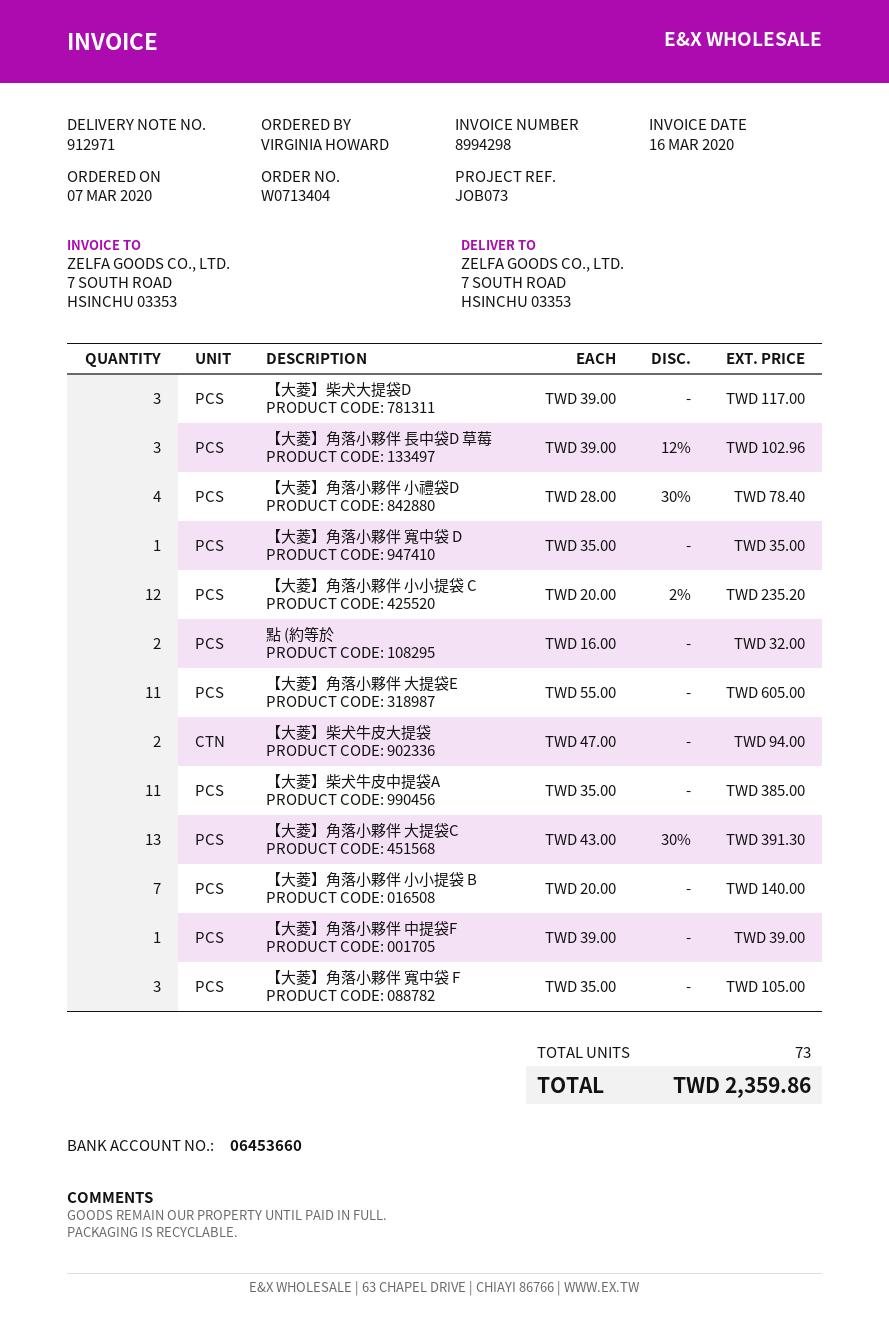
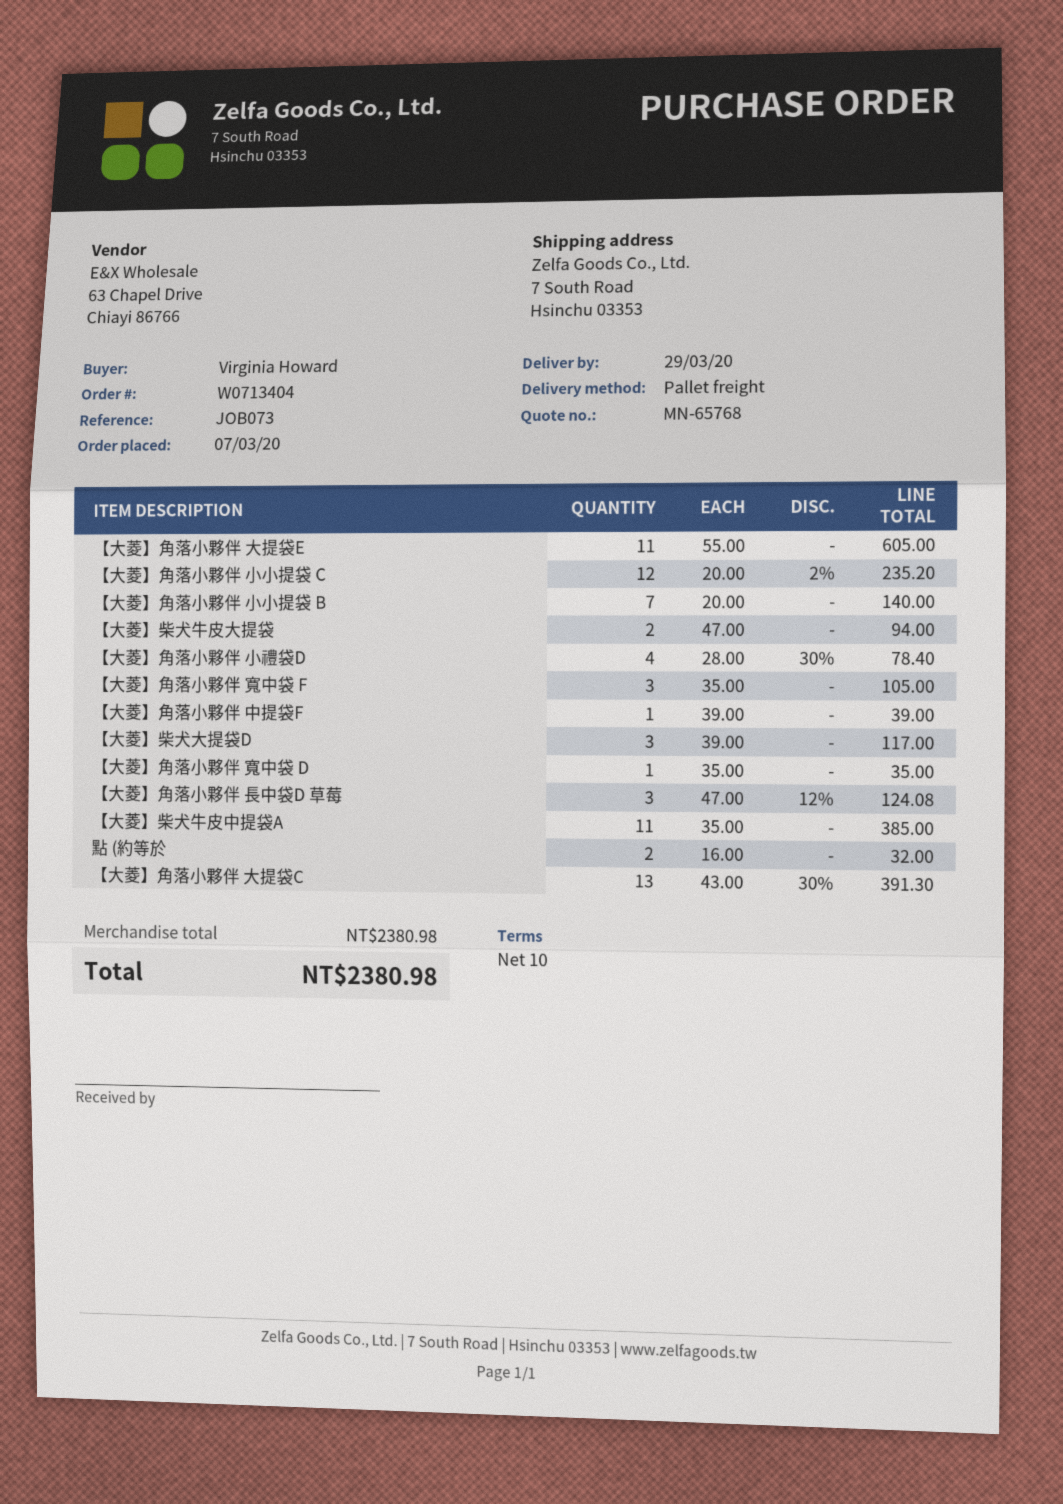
【大菱】角落小夥伴 長中袋D 草莓: 3 x 39.00 - 12% = 102.96 -> 3 x 47.00 - 12% = 124.08
total: 2359.86 -> 2380.98

